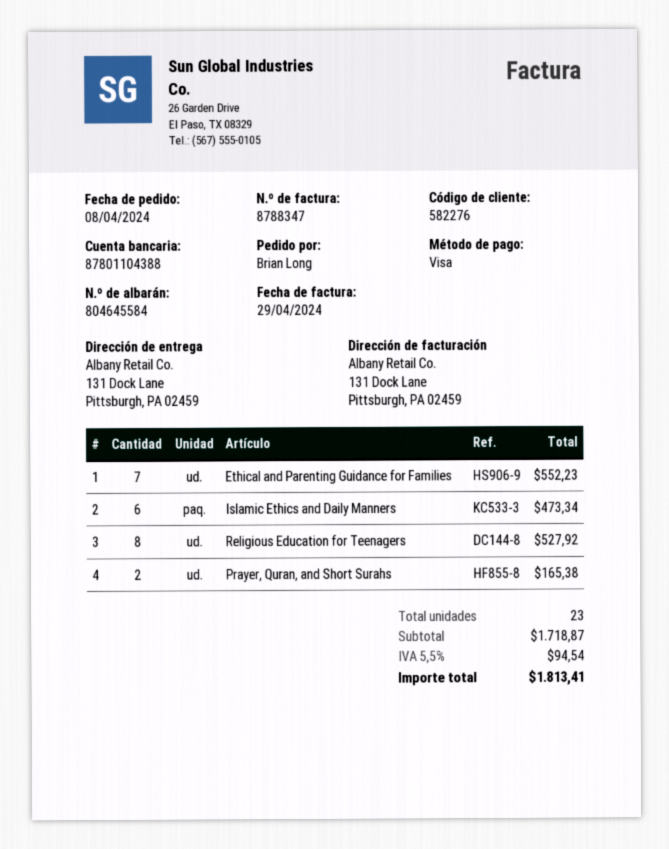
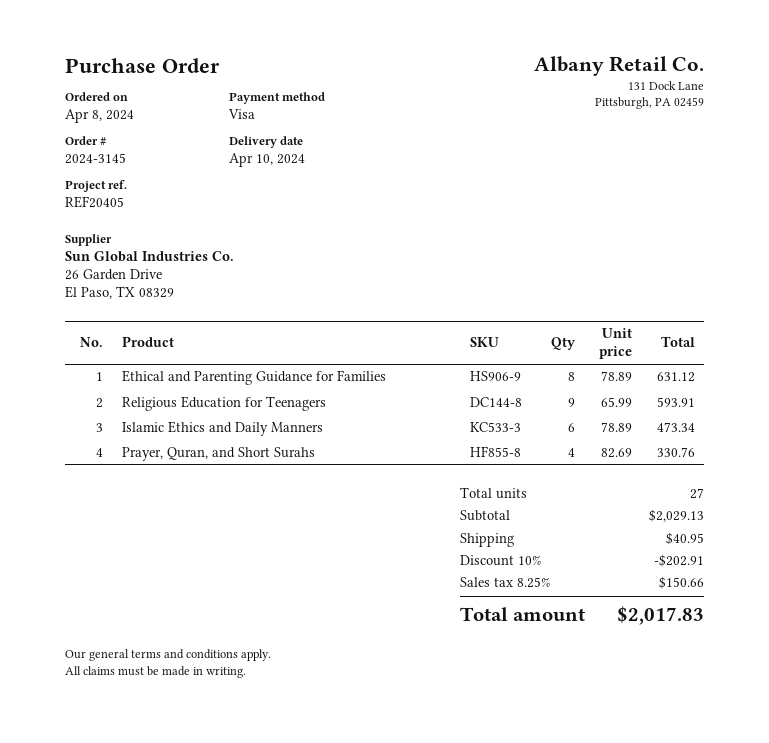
Ethical and Parenting Guidance for Families: 7 for 552.23 -> 8 for 631.12
Religious Education for Teenagers: 8 for 527.92 -> 9 for 593.91
Prayer, Quran, and Short Surahs: 2 for 165.38 -> 4 for 330.76
total quantity: 23 -> 27
subtotal: 1718.87 -> 2029.13
discount: none -> 10% = 202.91
shipping: none -> 40.95
tax: 5.5% = 94.54 -> 8.25% = 150.66
total: 1813.41 -> 2017.83

